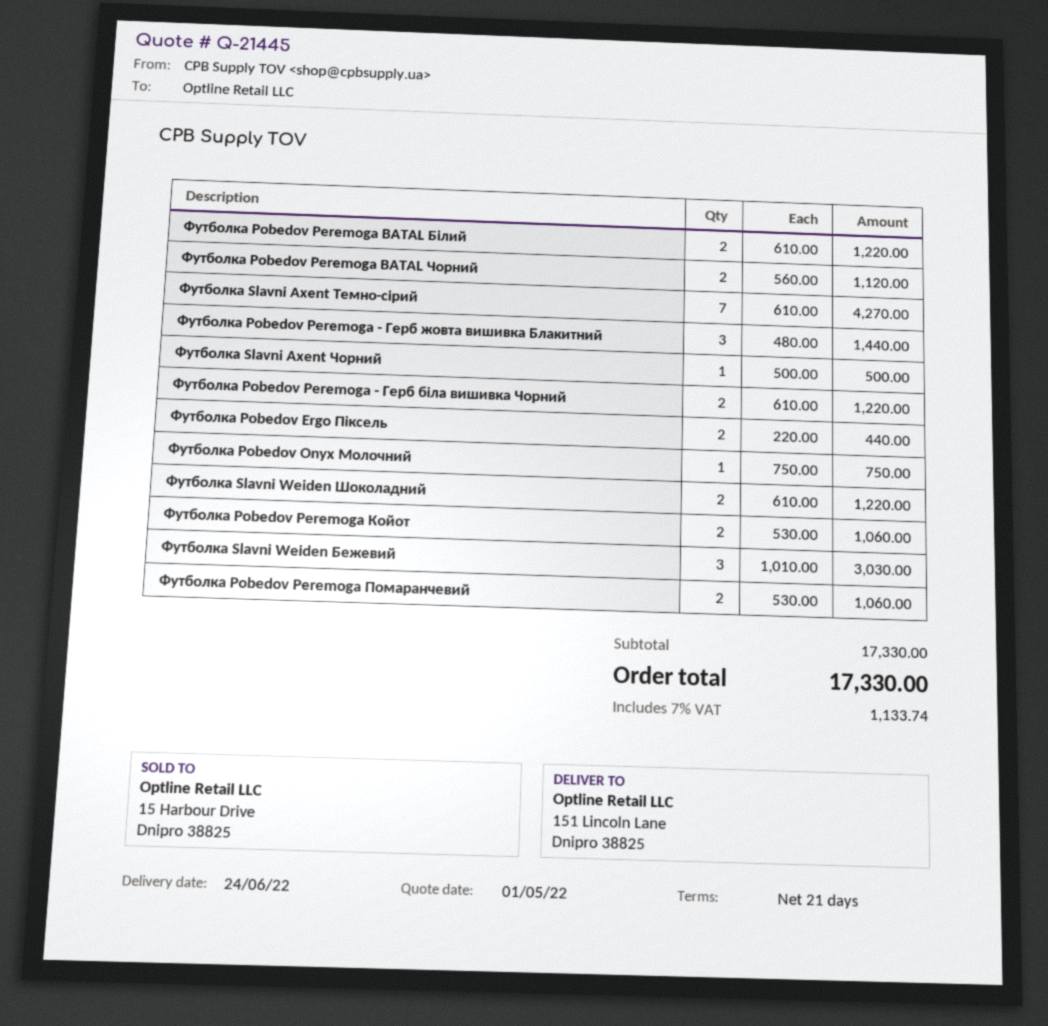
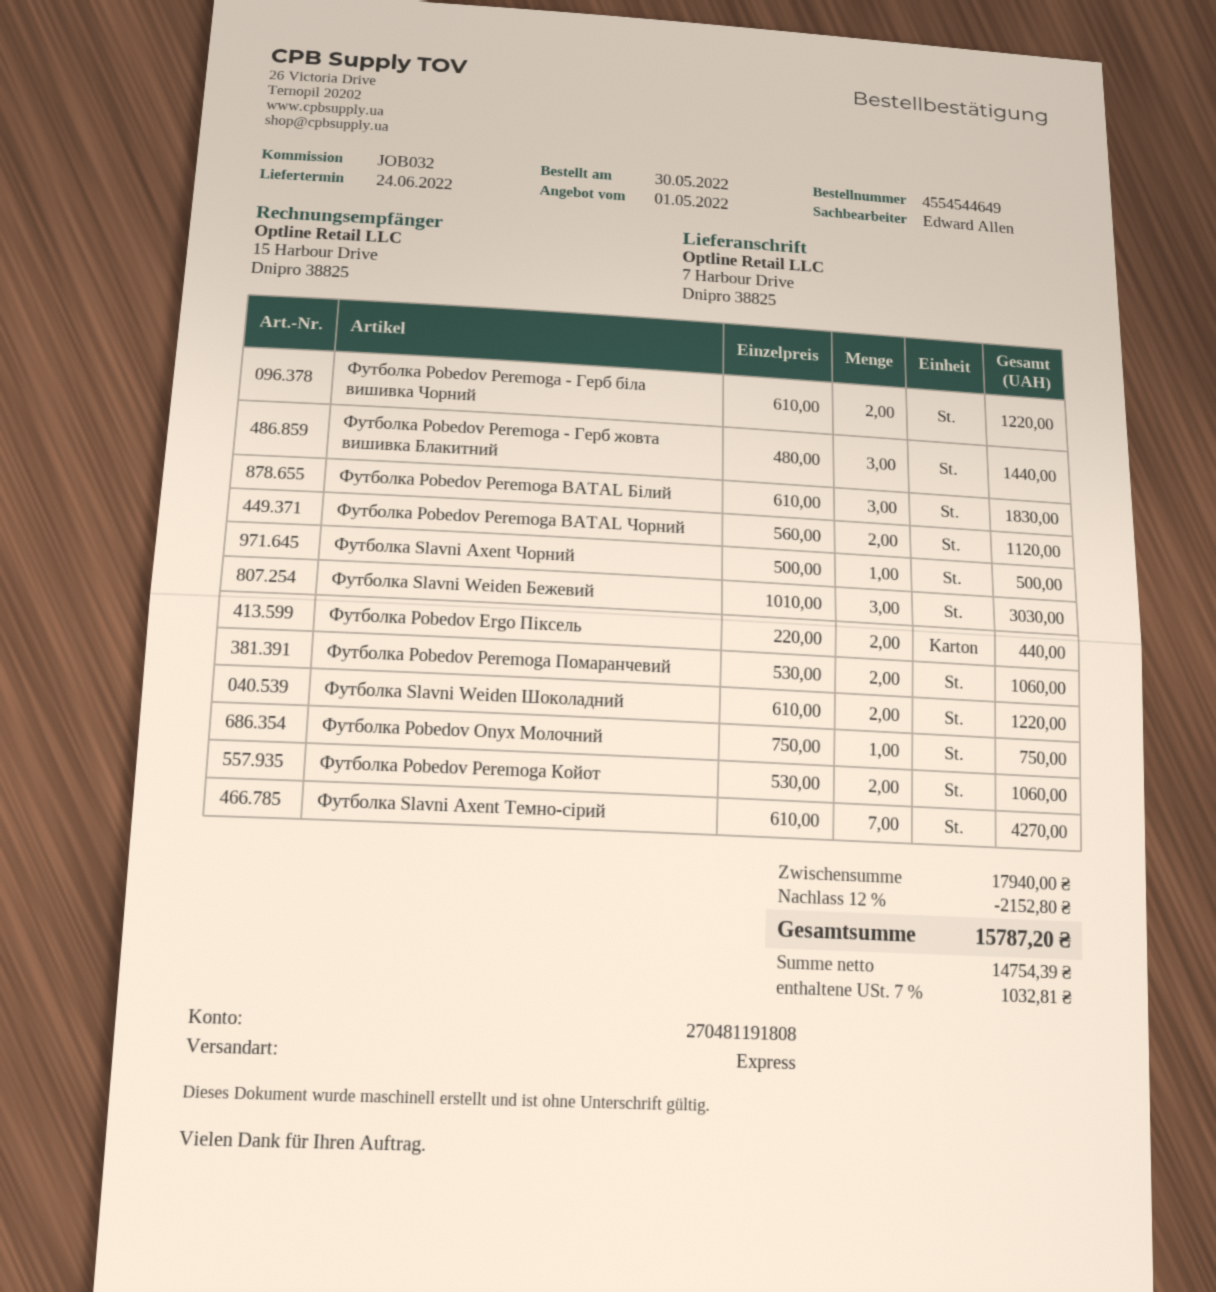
ship to: 151 Lincoln Lane, Dnipro 38825 -> 7 Harbour Drive, Dnipro 38825
Футболка Pobedov Peremoga BATAL Білий: 2 x 610.00 = 1220.00 -> 3 x 610.00 = 1830.00
subtotal: 17330.00 -> 17940.00
discount: none -> 12% = 2152.80
tax: 7% = 1133.74 -> 7% = 1032.81
total: 17330.00 -> 15787.20

